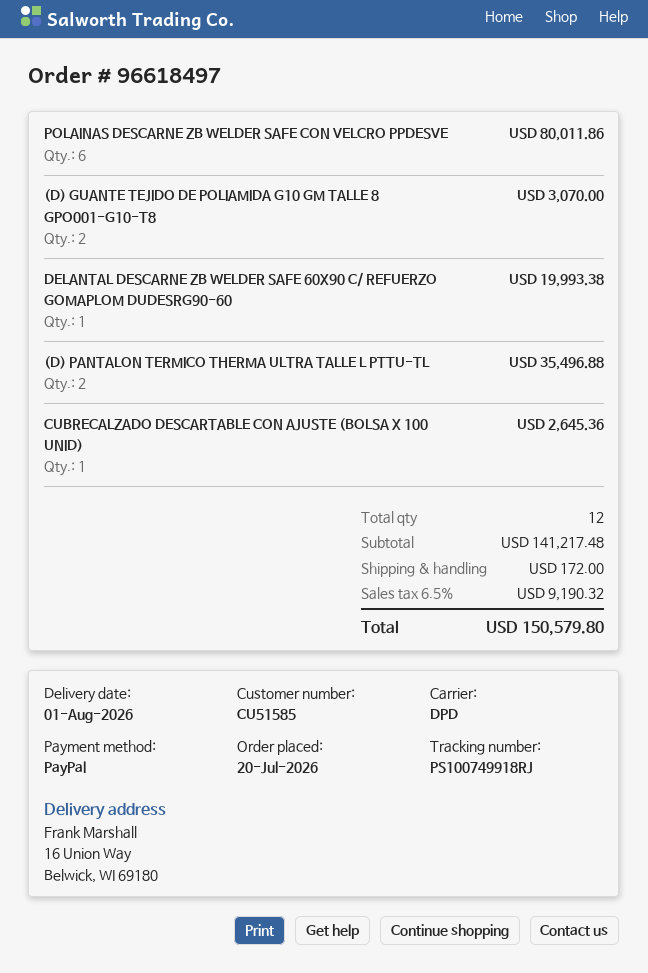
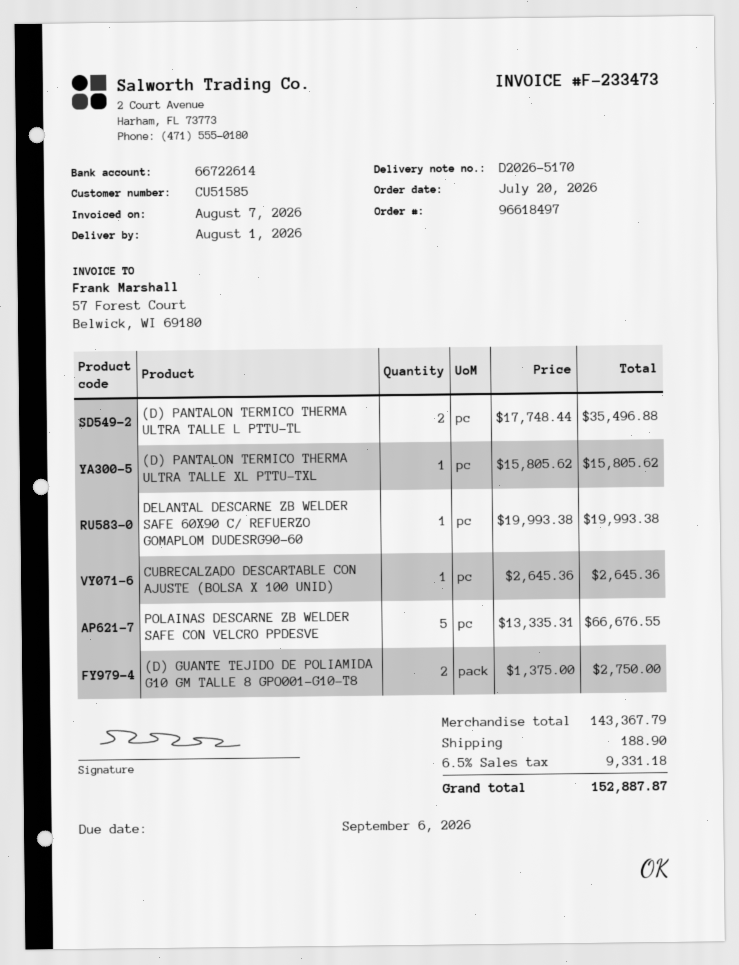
POLAINAS DESCARNE ZB WELDER SAFE CON VELCRO PPDESVE: 6 for 80011.86 -> 5 for 66676.55
(D) GUANTE TEJIDO DE POLIAMIDA G10 GM TALLE 8 GPO001-G10-T8: 2 for 3070.00 -> 2 for 2750.00
(D) PANTALON TERMICO THERMA ULTRA TALLE XL PTTU-TXL: none -> 1 for 15805.62
subtotal: 141217.48 -> 143367.79
shipping: 172.00 -> 188.90
tax: 6.5% = 9190.32 -> 6.5% = 9331.18
total: 150579.80 -> 152887.87

